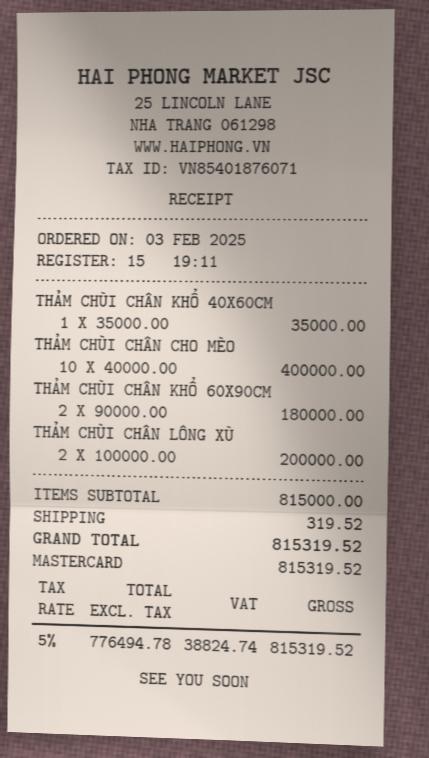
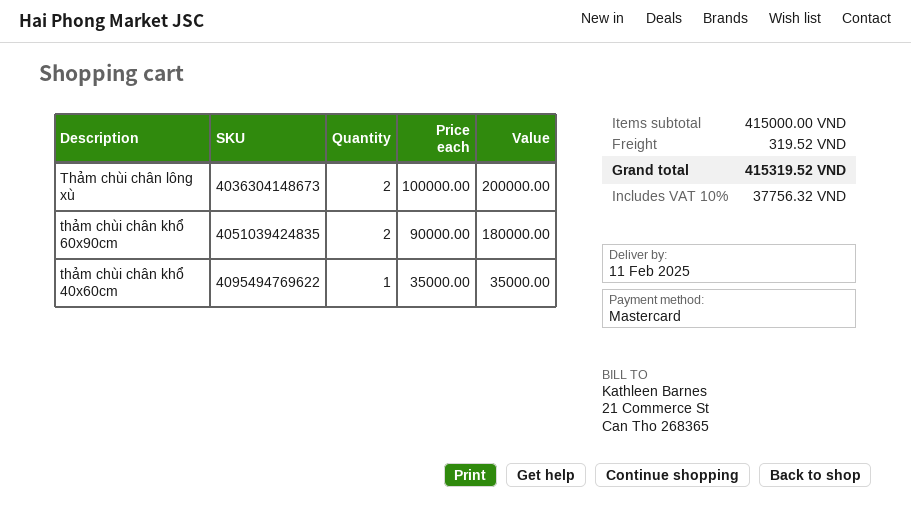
THẢM CHÙI CHÂN CHO MÈO: 10 x 40000.00 = 400000.00 -> none
subtotal: 815000.00 -> 415000.00
tax: 5% = 38824.74 -> 10% = 37756.32
total: 815319.52 -> 415319.52

